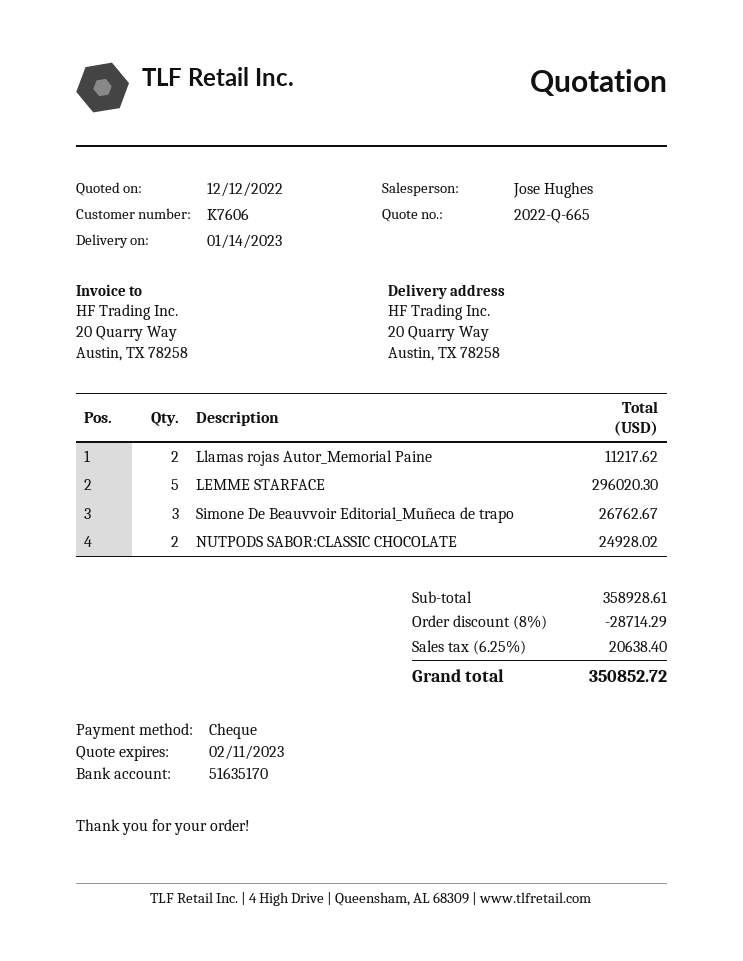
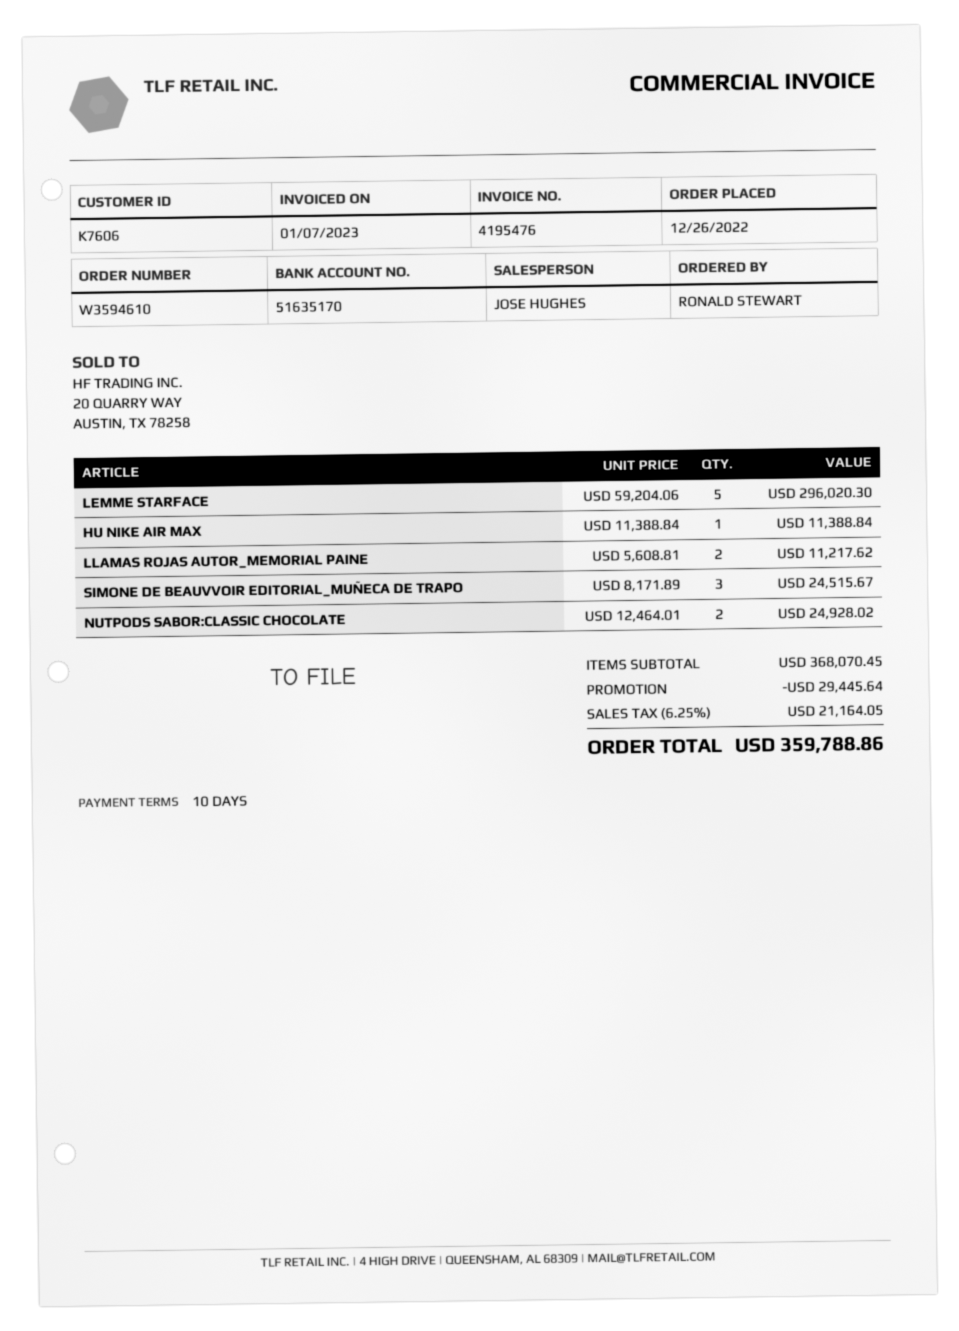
Simone De Beauvvoir Editorial_Muñeca de trapo: 3 for 26762.67 -> 3 for 24515.67
HU NIKE AIR MAX: none -> 1 for 11388.84
subtotal: 358928.61 -> 368070.45
discount: 28714.29 -> 29445.64
tax: 6.25% = 20638.40 -> 6.25% = 21164.05
total: 350852.72 -> 359788.86

